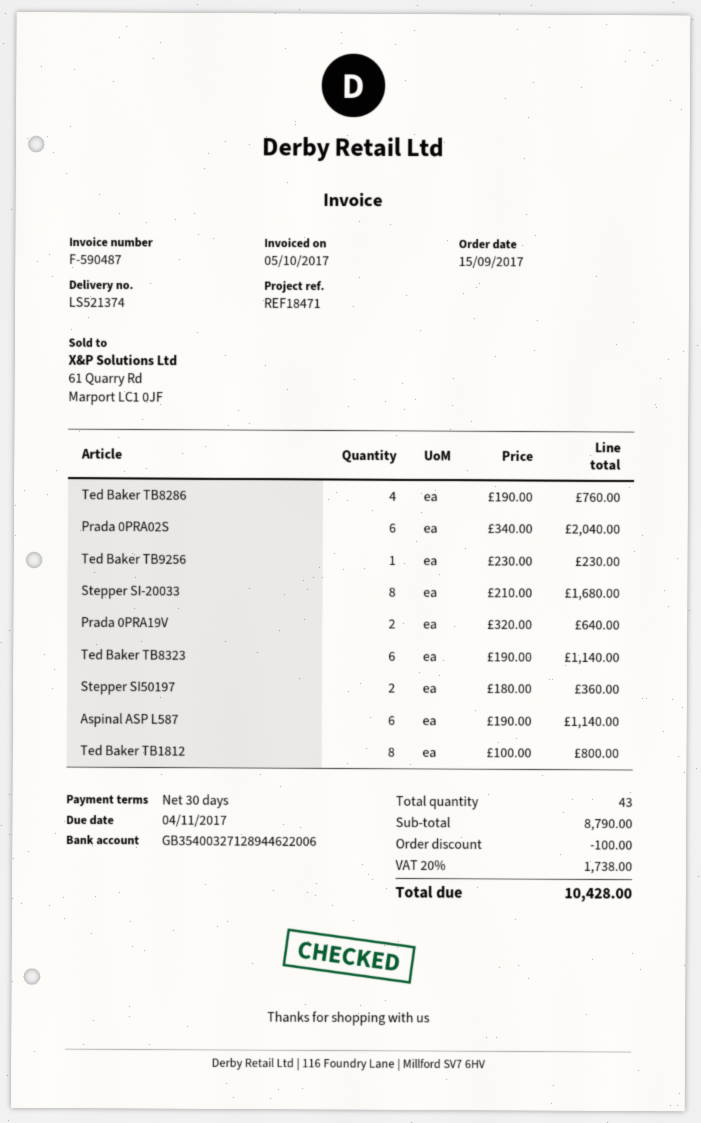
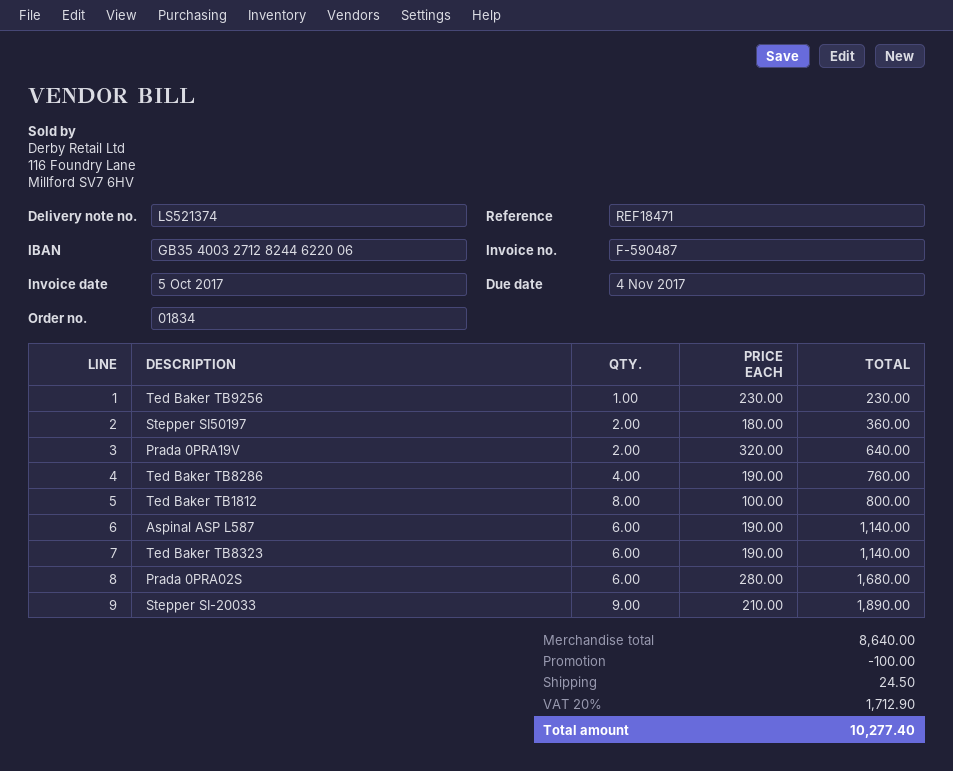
bank account: GB35400327128944622006 -> GB35400327128244622006
Prada 0PRA02S: 6 x 340.00 = 2040.00 -> 6 x 280.00 = 1680.00
Stepper SI-20033: 8 x 210.00 = 1680.00 -> 9 x 210.00 = 1890.00
subtotal: 8790.00 -> 8640.00
shipping: none -> 24.50
tax: 20% = 1738.00 -> 20% = 1712.90
total: 10428.00 -> 10277.40

